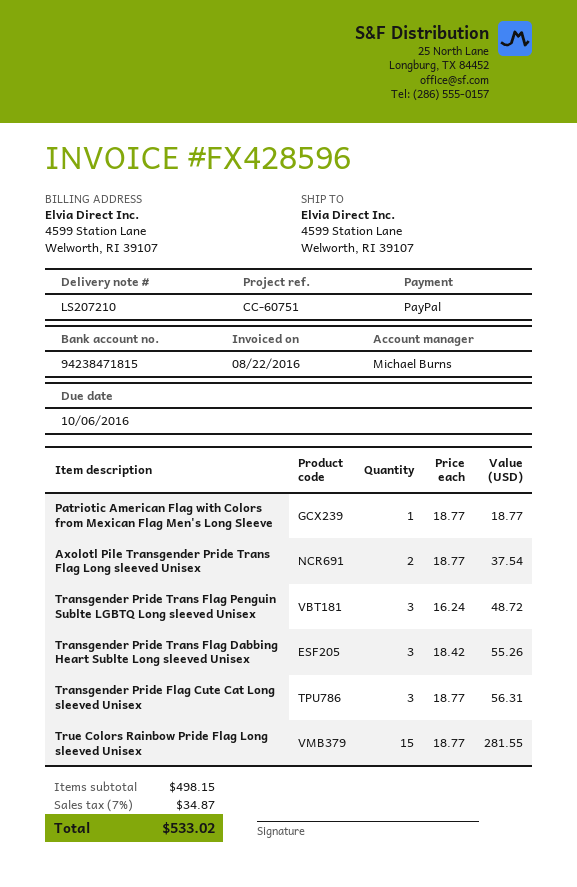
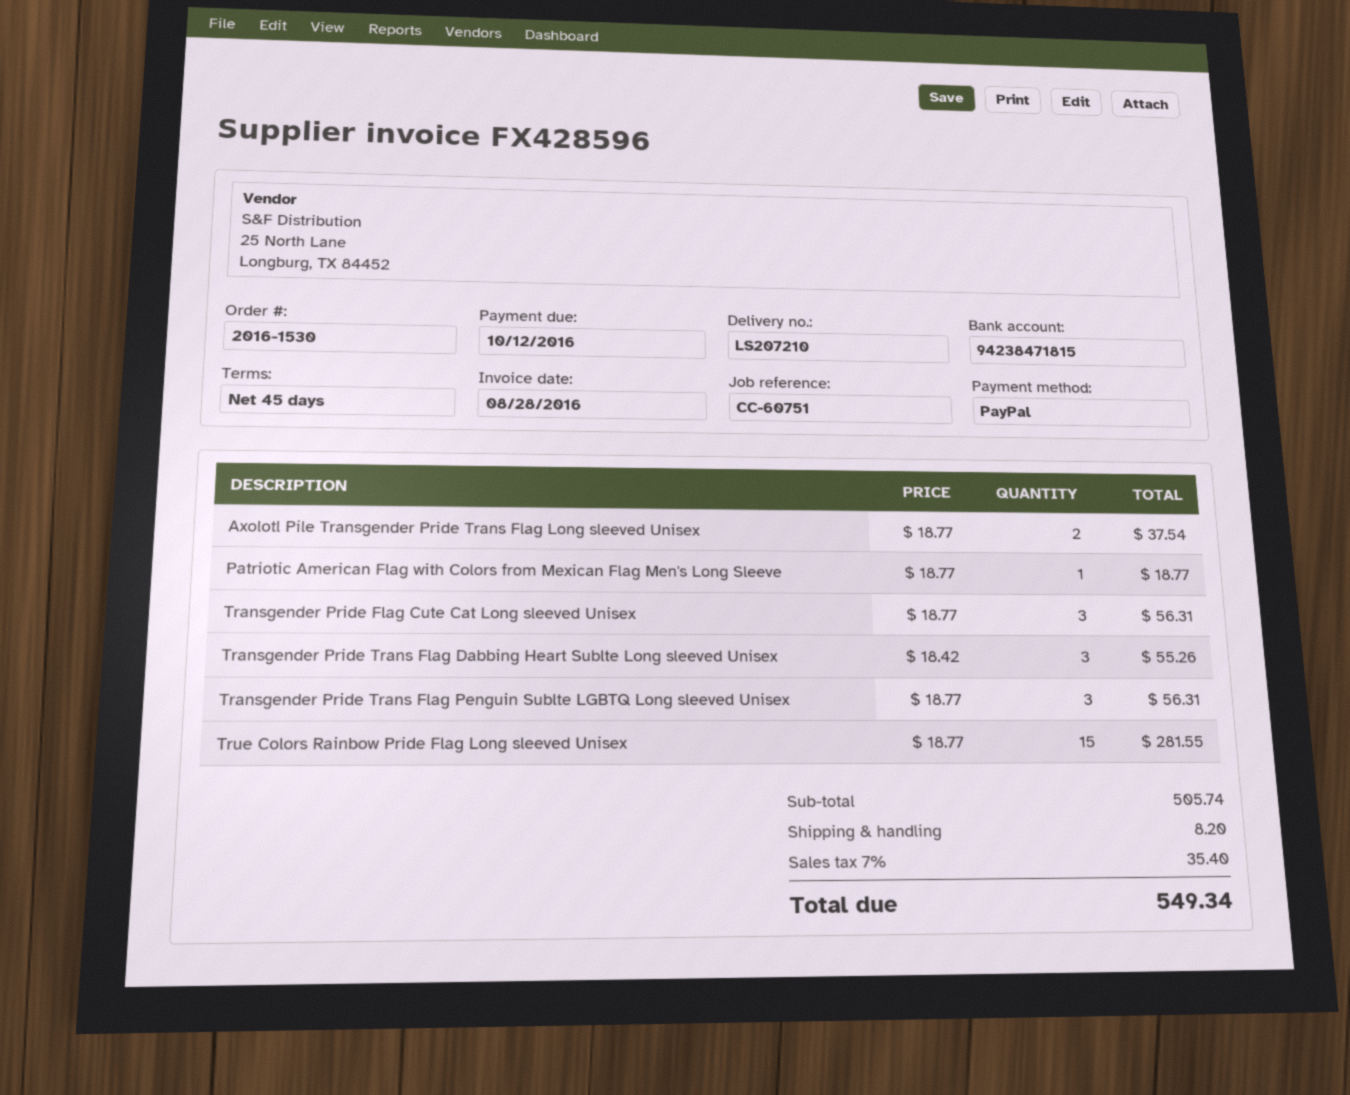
invoice date: 2016-08-22 -> 2016-08-28
due date: 2016-10-06 -> 2016-10-12
Transgender Pride Trans Flag Penguin Sublte LGBTQ Long sleeved Unisex: 3 x 16.24 = 48.72 -> 3 x 18.77 = 56.31
subtotal: 498.15 -> 505.74
shipping: none -> 8.20
tax: 7% = 34.87 -> 7% = 35.40
total: 533.02 -> 549.34

